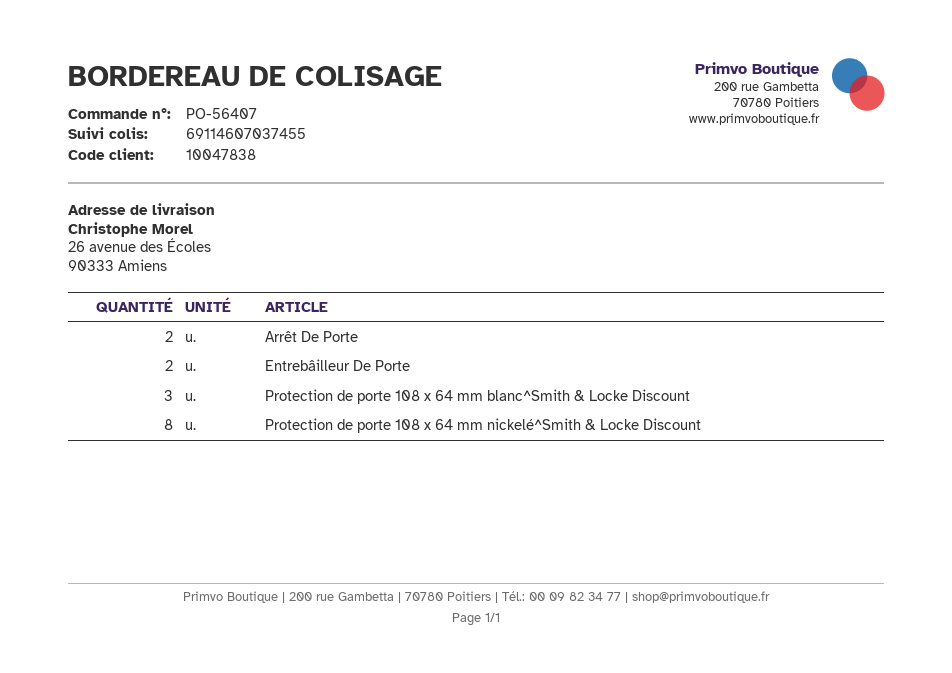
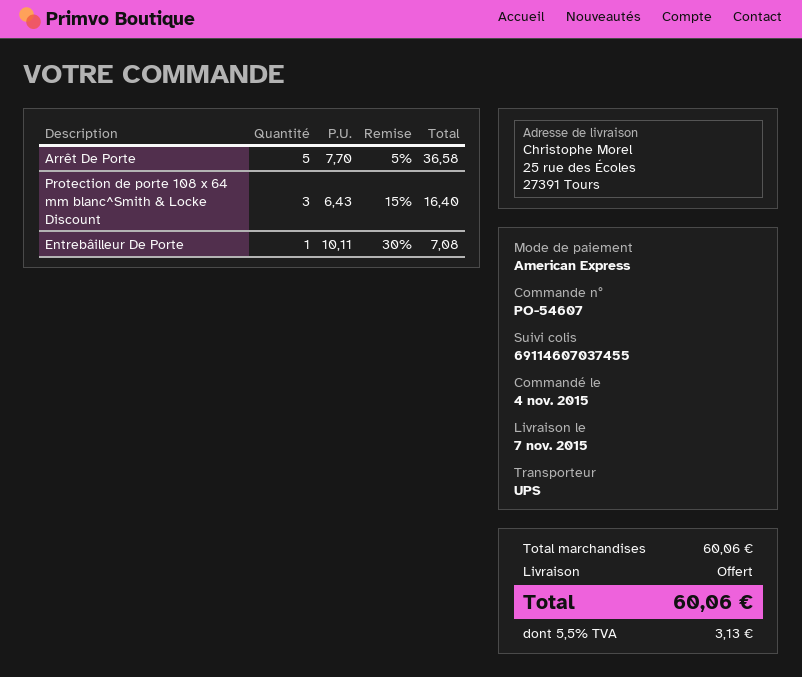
order number: PO-56407 -> PO-54607
ship to: 26 avenue des Écoles, 90333 Amiens -> 25 rue des Écoles, 27391 Tours
Arrêt De Porte: 2 -> 5
Entrebâilleur De Porte: 2 -> 1
Protection de porte 108 x 64 mm nickelé^Smith & Locke Discount: 8 -> none

